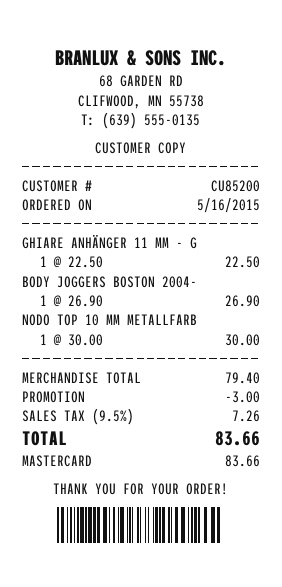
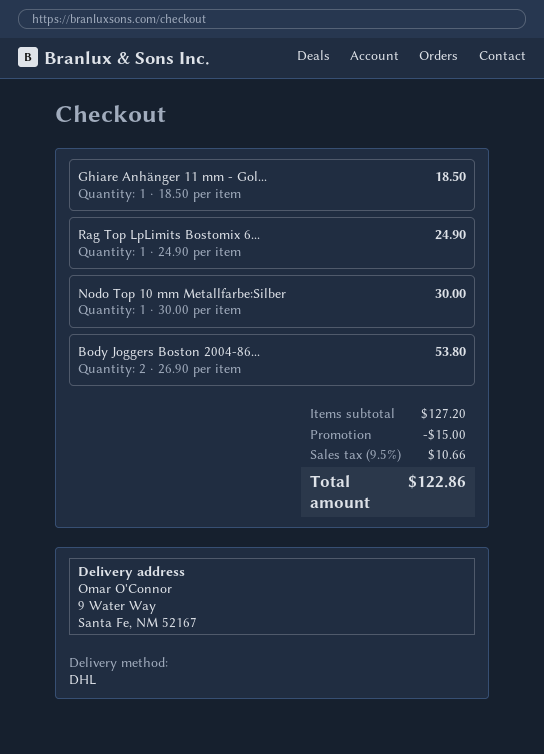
GHIARE ANHÄNGER 11 MM - G: 1 x 22.50 = 22.50 -> 1 x 18.50 = 18.50
BODY JOGGERS BOSTON 2004-: 1 x 26.90 = 26.90 -> 2 x 26.90 = 53.80
Rag Top LpLimits Bostomix 6...: none -> 1 x 24.90 = 24.90
subtotal: 79.40 -> 127.20
discount: 3.00 -> 15.00
tax: 9.5% = 7.26 -> 9.5% = 10.66
total: 83.66 -> 122.86

